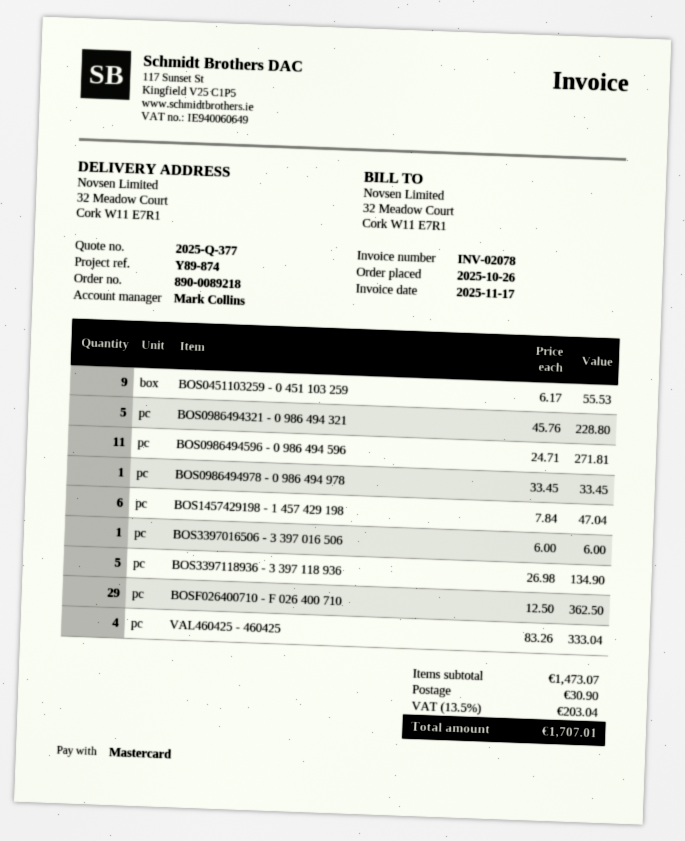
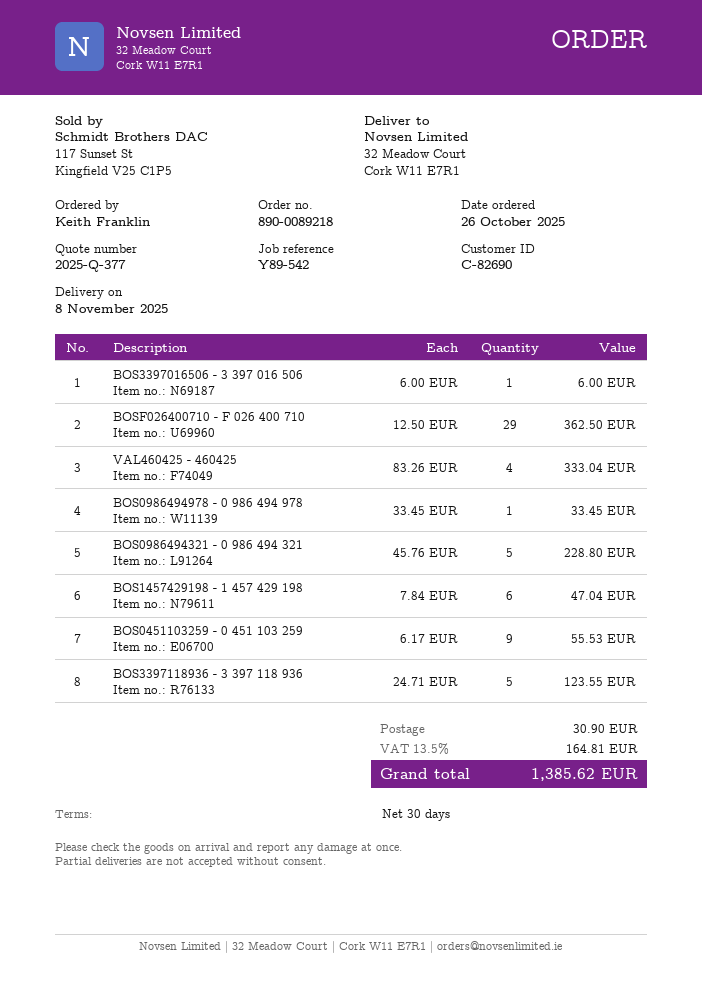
reference: Y89-874 -> Y89-542
BOS0986494596 - 0 986 494 596: 11 x 24.71 = 271.81 -> none
BOS3397118936 - 3 397 118 936: 5 x 26.98 = 134.90 -> 5 x 24.71 = 123.55
tax: 13.5% = 203.04 -> 13.5% = 164.81
total: 1707.01 -> 1385.62

